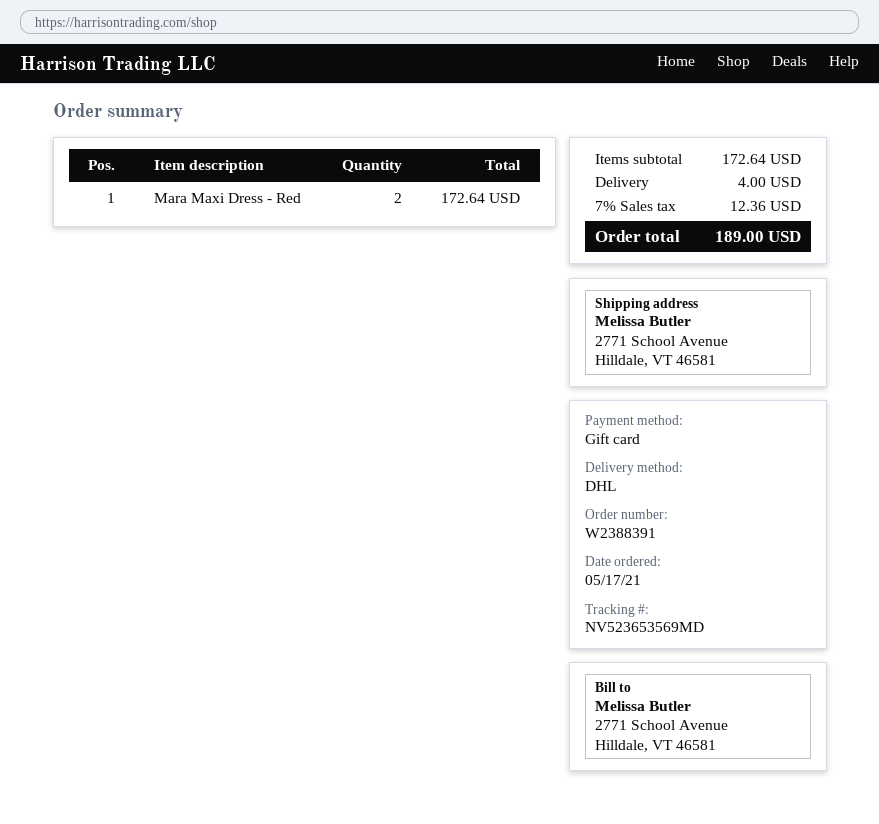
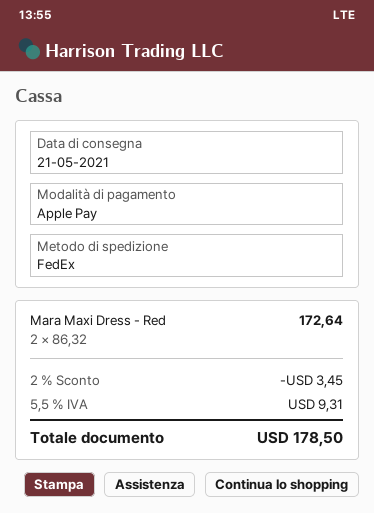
payment method: gift card -> Apple Pay
shipping method: DHL -> FedEx
discount: none -> 2% = 3.45
shipping: 4.00 -> none
tax: 7% = 12.36 -> 5.5% = 9.31
total: 189.00 -> 178.50

